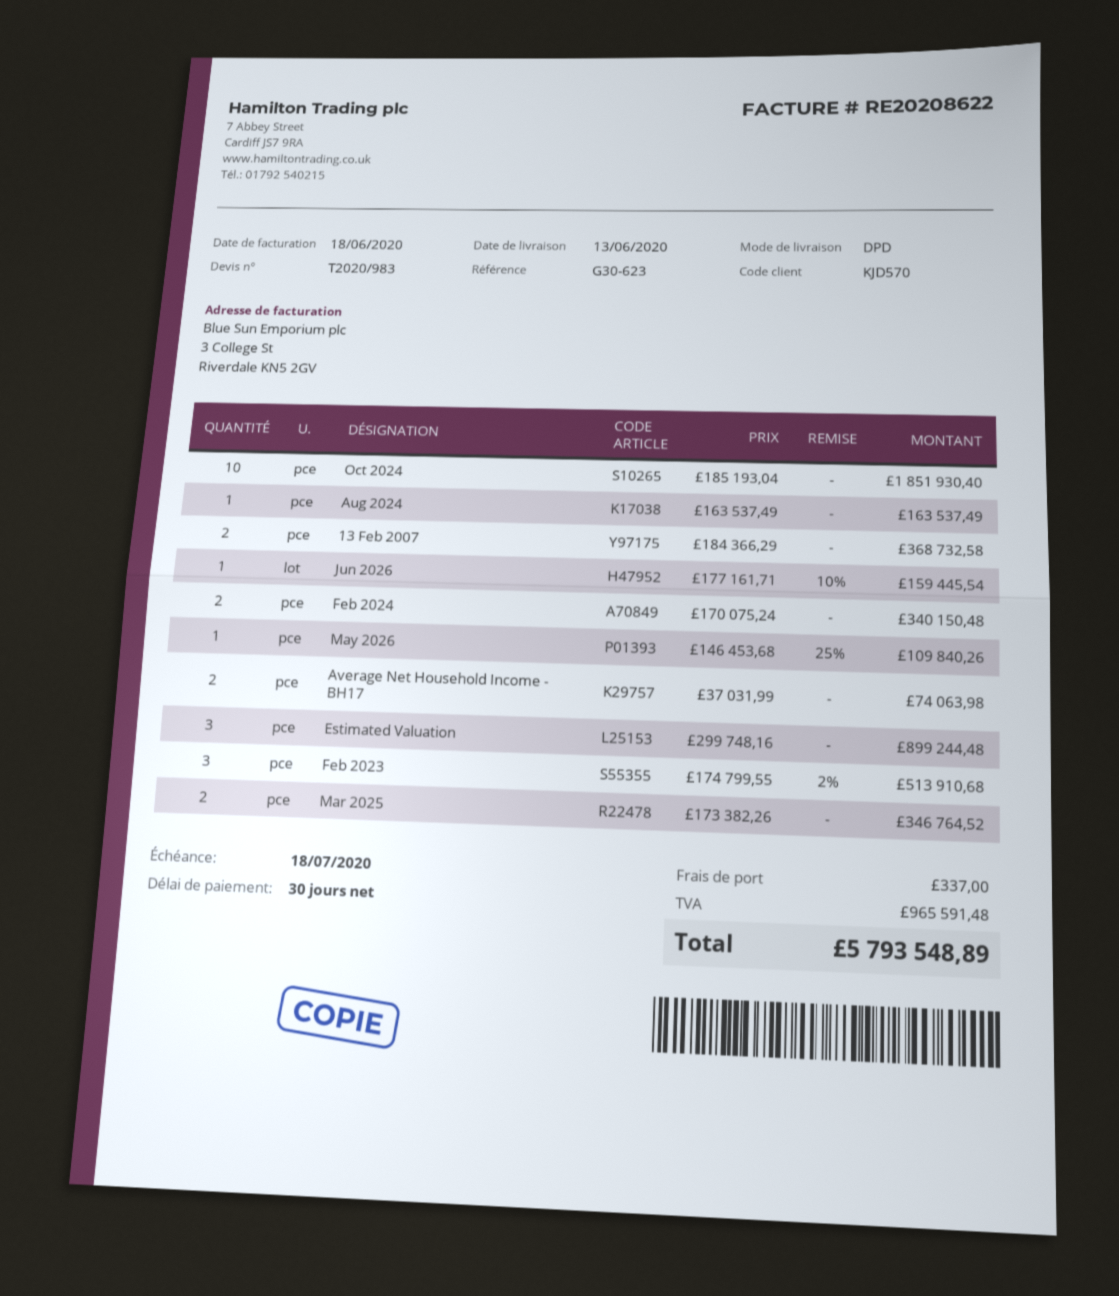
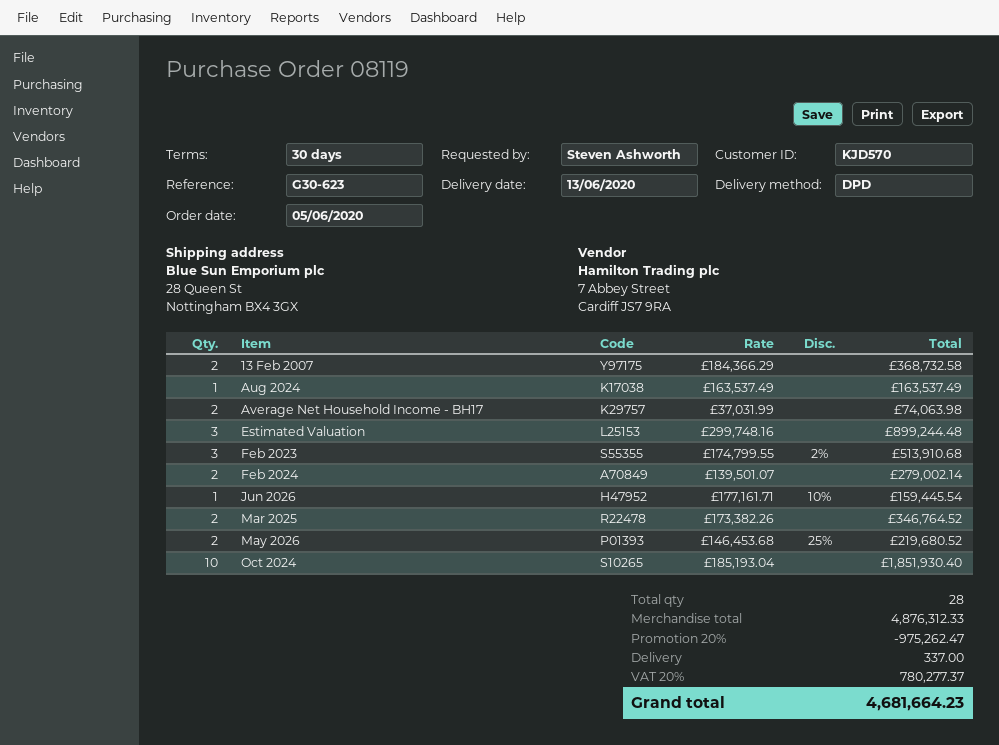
Feb 2024: 2 x 170075.24 = 340150.48 -> 2 x 139501.07 = 279002.14
May 2026: 1 x 146453.68 - 25% = 109840.26 -> 2 x 146453.68 - 25% = 219680.52
discount: none -> 20% = 975262.47
tax: 965591.48 -> 780277.37
total: 5793548.89 -> 4681664.23

